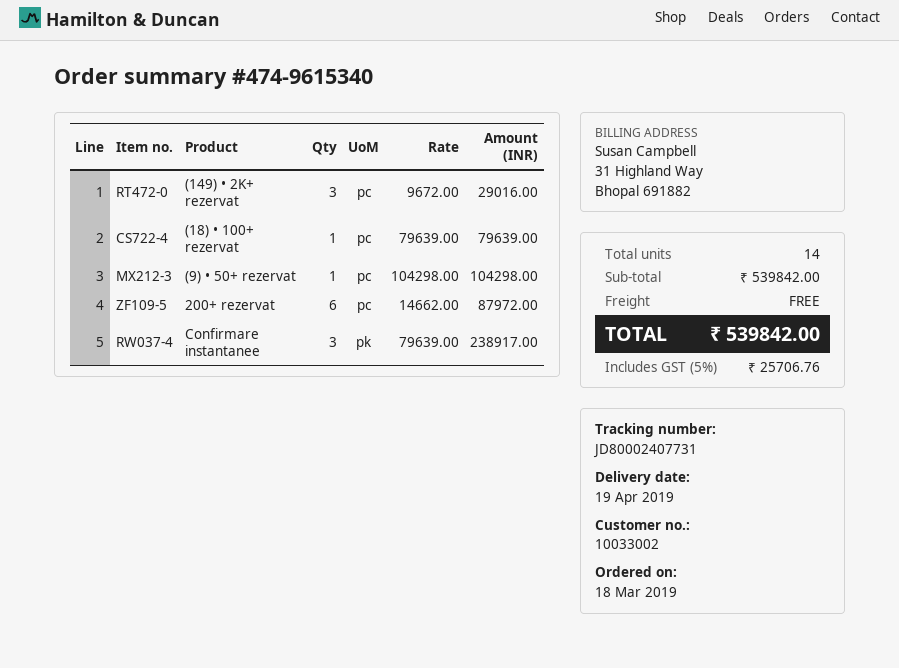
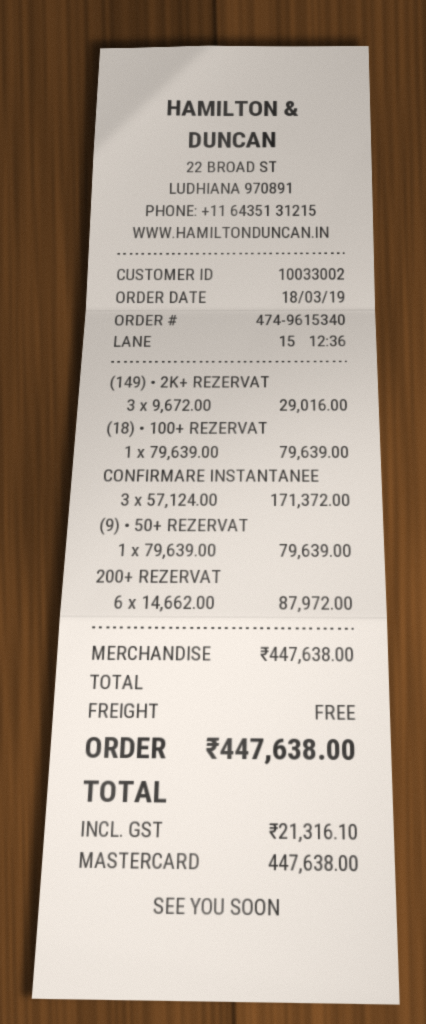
(9) • 50+ rezervat: 1 x 104298.00 = 104298.00 -> 1 x 79639.00 = 79639.00
Confirmare instantanee: 3 x 79639.00 = 238917.00 -> 3 x 57124.00 = 171372.00
subtotal: 539842.00 -> 447638.00
tax: 25706.76 -> 21316.10
total: 539842.00 -> 447638.00

